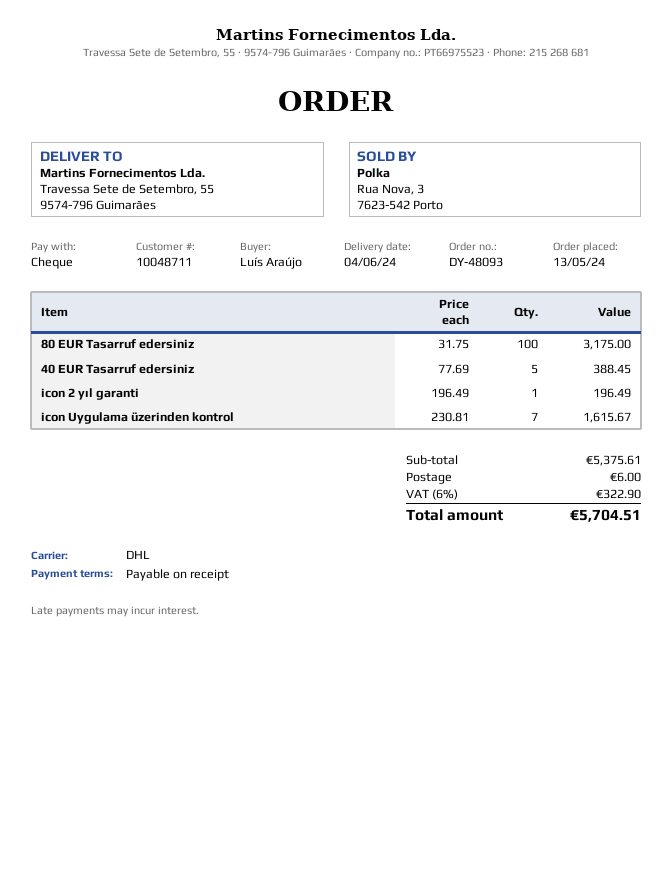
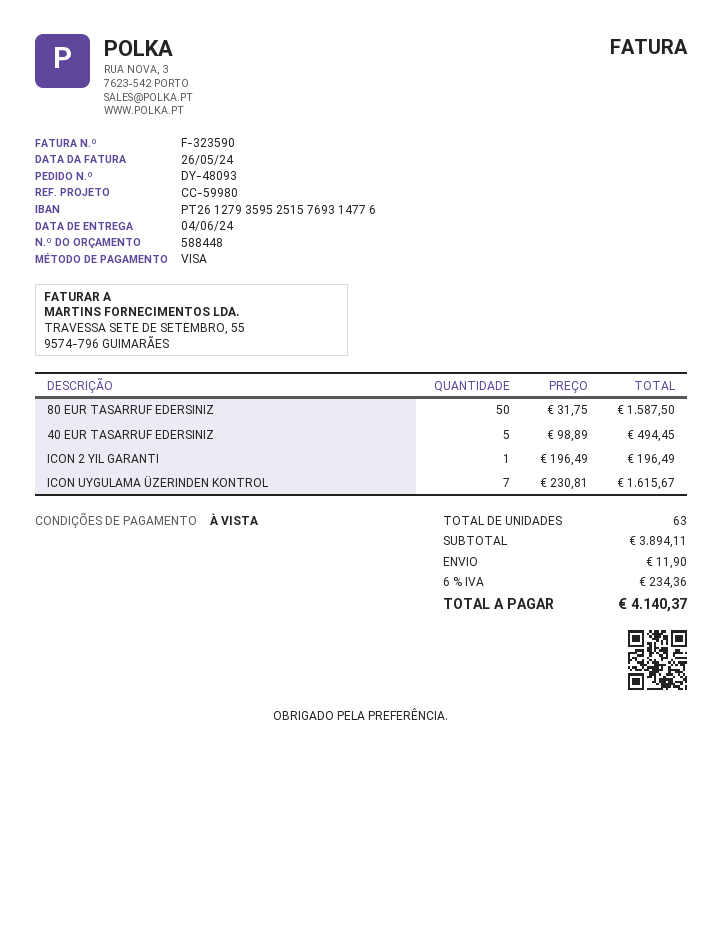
payment method: cheque -> Visa
80 EUR Tasarruf edersiniz: 100 x 31.75 = 3175.00 -> 50 x 31.75 = 1587.50
40 EUR Tasarruf edersiniz: 5 x 77.69 = 388.45 -> 5 x 98.89 = 494.45
subtotal: 5375.61 -> 3894.11
shipping: 6.00 -> 11.90
tax: 6% = 322.90 -> 6% = 234.36
total: 5704.51 -> 4140.37

